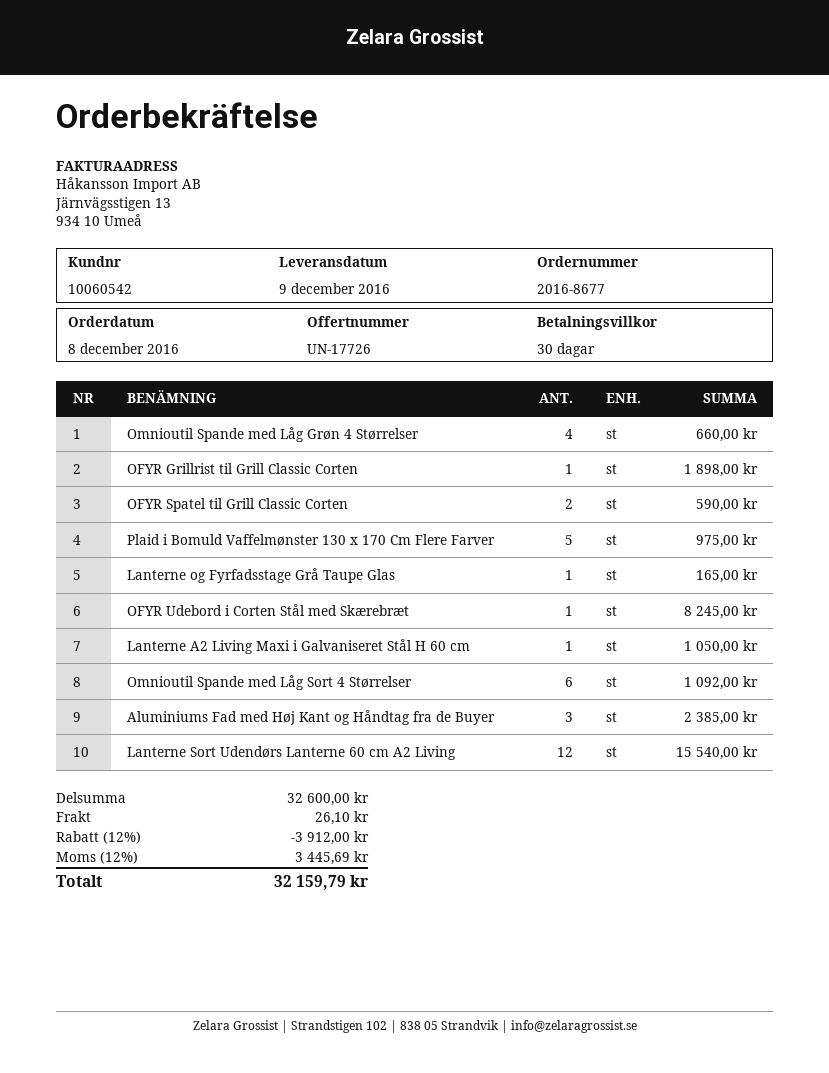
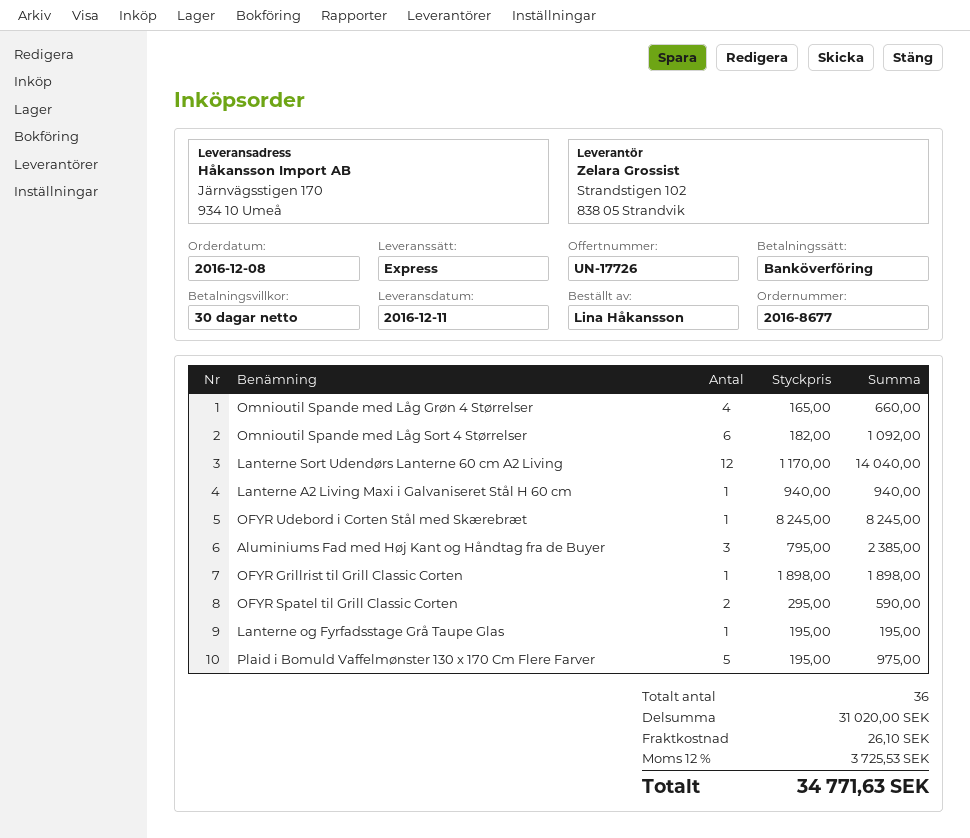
delivery date: 2016-12-09 -> 2016-12-11
Lanterne og Fyrfadsstage Grå Taupe Glas: 1 for 165.00 -> 1 for 195.00
Lanterne A2 Living Maxi i Galvaniseret Stål H 60 cm: 1 for 1050.00 -> 1 for 940.00
Lanterne Sort Udendørs Lanterne 60 cm A2 Living: 12 for 15540.00 -> 12 for 14040.00
subtotal: 32600.00 -> 31020.00
discount: 12% = 3912.00 -> none
tax: 12% = 3445.69 -> 12% = 3725.53
total: 32159.79 -> 34771.63

